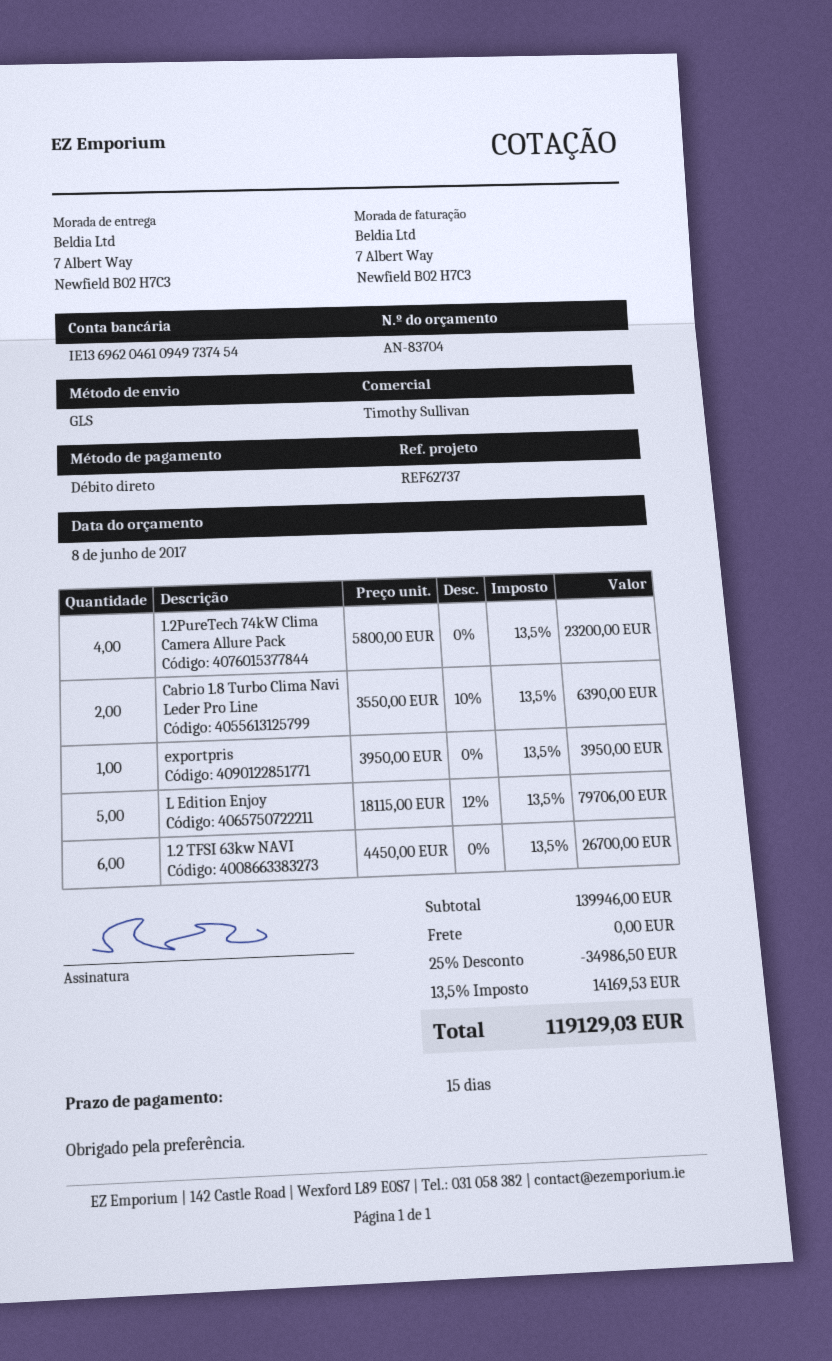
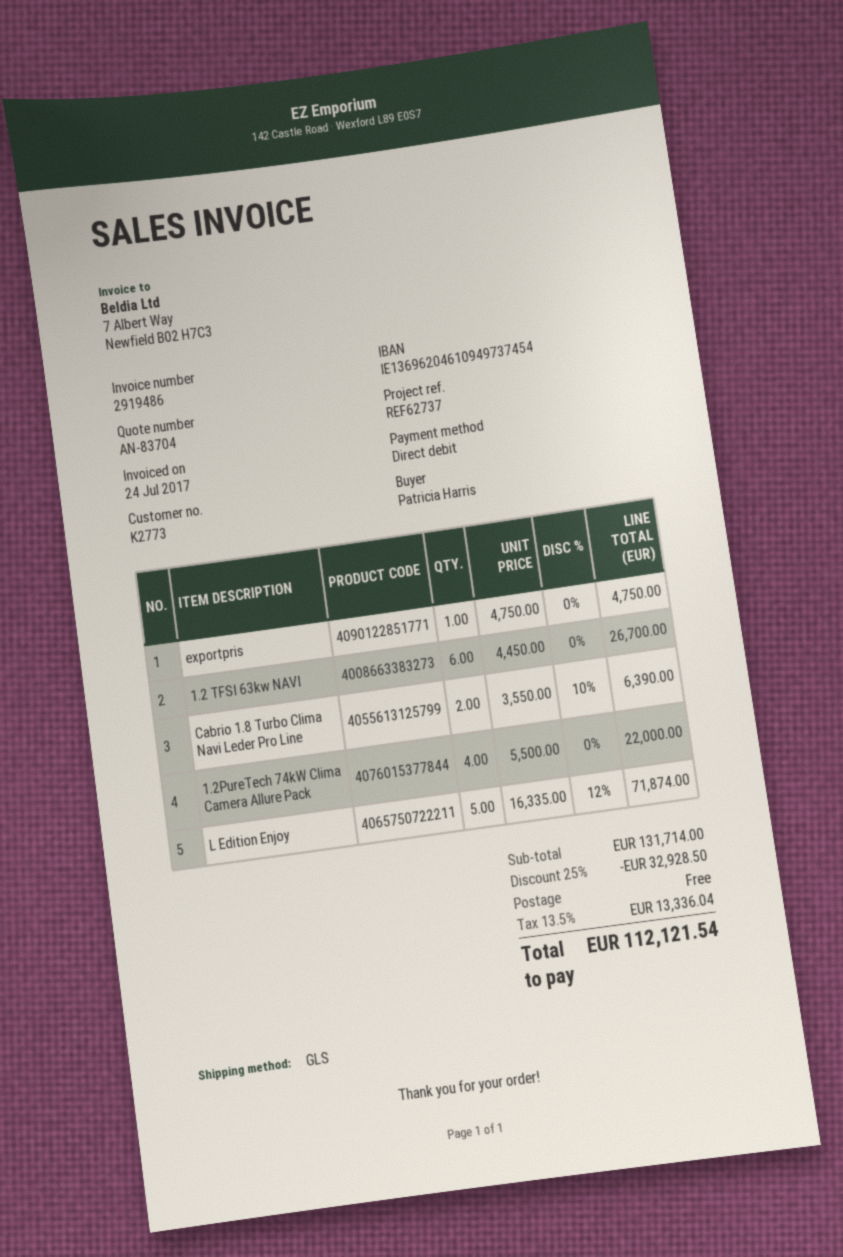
1.2PureTech 74kW Clima Camera Allure Pack: 4 x 5800.00 = 23200.00 -> 4 x 5500.00 = 22000.00
exportpris: 1 x 3950.00 = 3950.00 -> 1 x 4750.00 = 4750.00
L Edition Enjoy: 5 x 18115.00 - 12% = 79706.00 -> 5 x 16335.00 - 12% = 71874.00
subtotal: 139946.00 -> 131714.00
discount: 25% = 34986.50 -> 25% = 32928.50
tax: 13.5% = 14169.53 -> 13.5% = 13336.04
total: 119129.03 -> 112121.54

